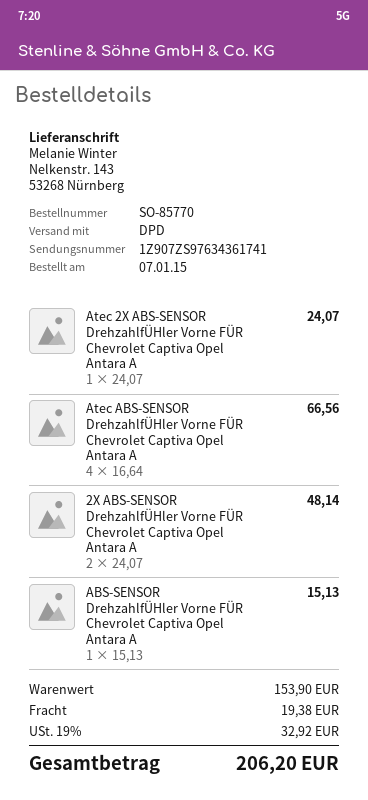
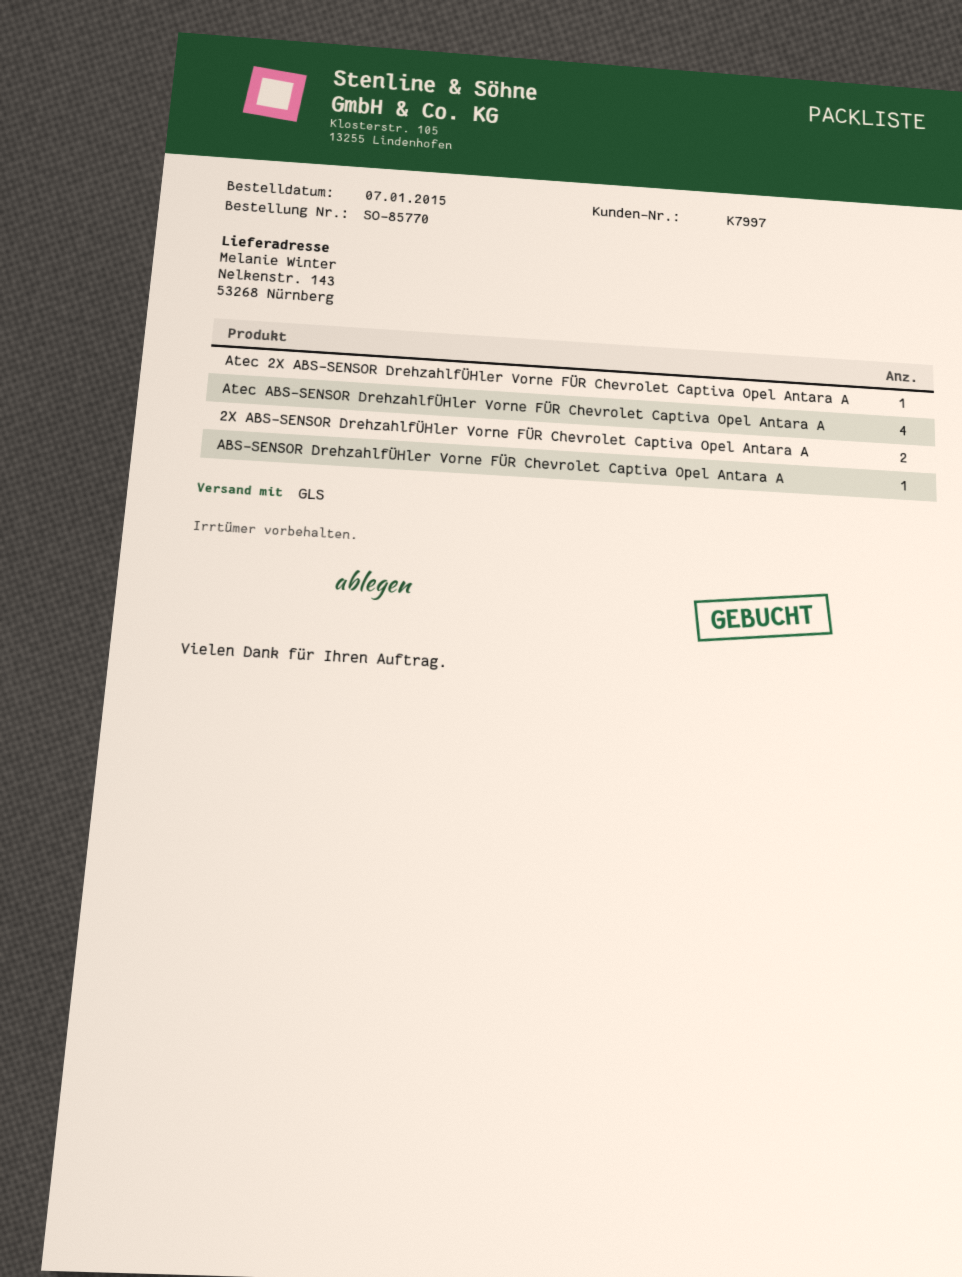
shipping method: DPD -> GLS

